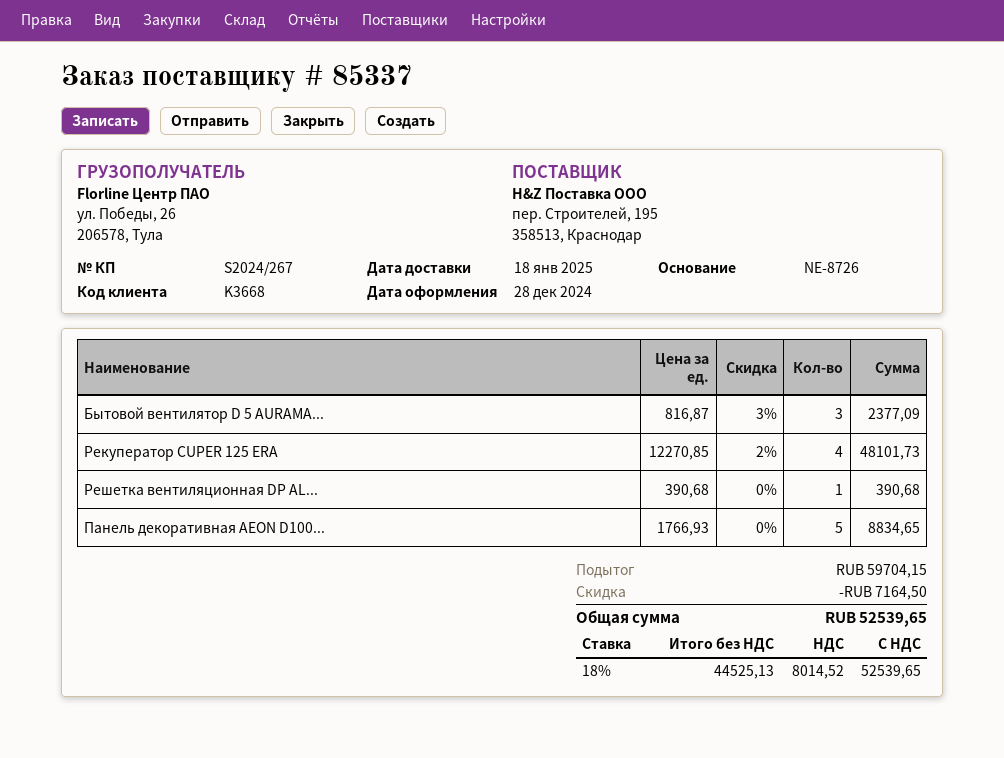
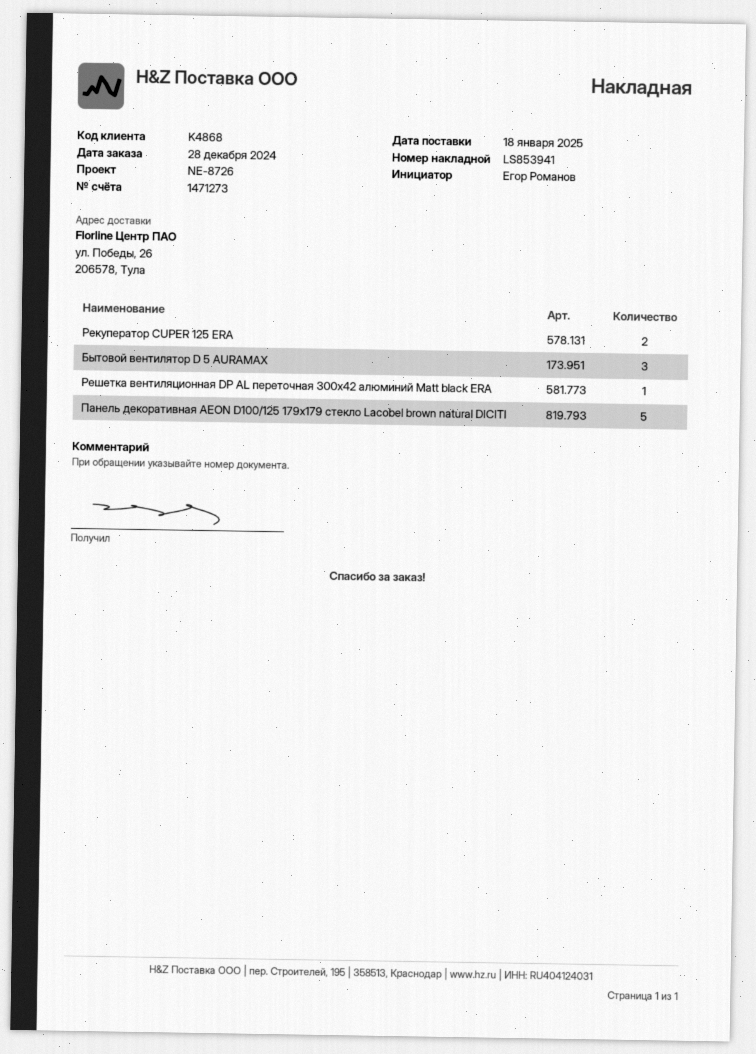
customer number: K3668 -> K4868
Рекуператор CUPER 125 ERA: 4 -> 2

